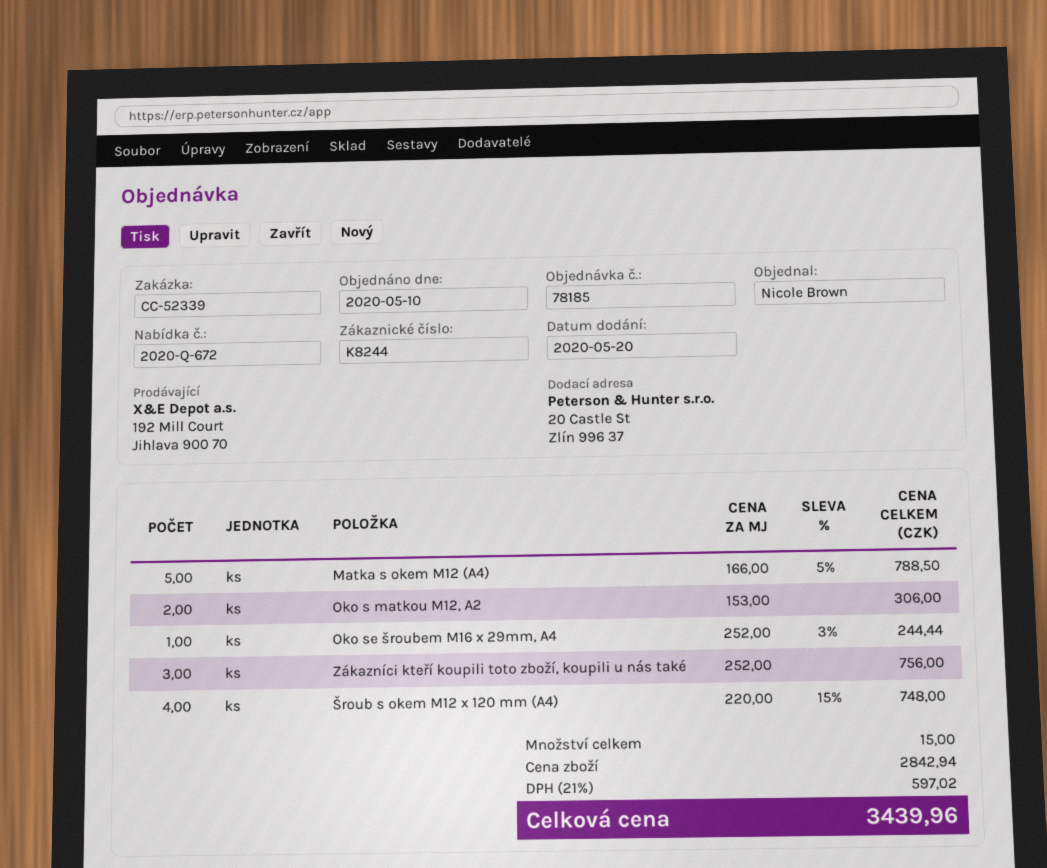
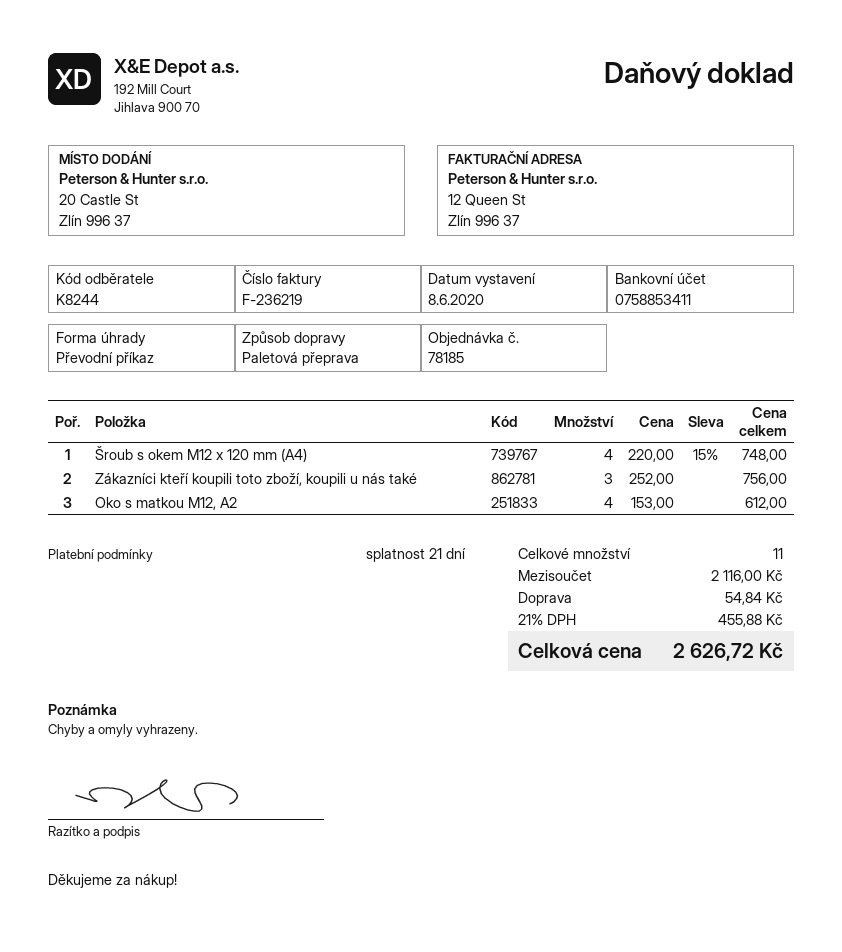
Matka s okem M12 (A4): 5 x 166.00 - 5% = 788.50 -> none
Oko s matkou M12, A2: 2 x 153.00 = 306.00 -> 4 x 153.00 = 612.00
Oko se šroubem M16 x 29mm, A4: 1 x 252.00 - 3% = 244.44 -> none
total quantity: 15 -> 11
subtotal: 2842.94 -> 2116.00
shipping: none -> 54.84
tax: 21% = 597.02 -> 21% = 455.88
total: 3439.96 -> 2626.72

